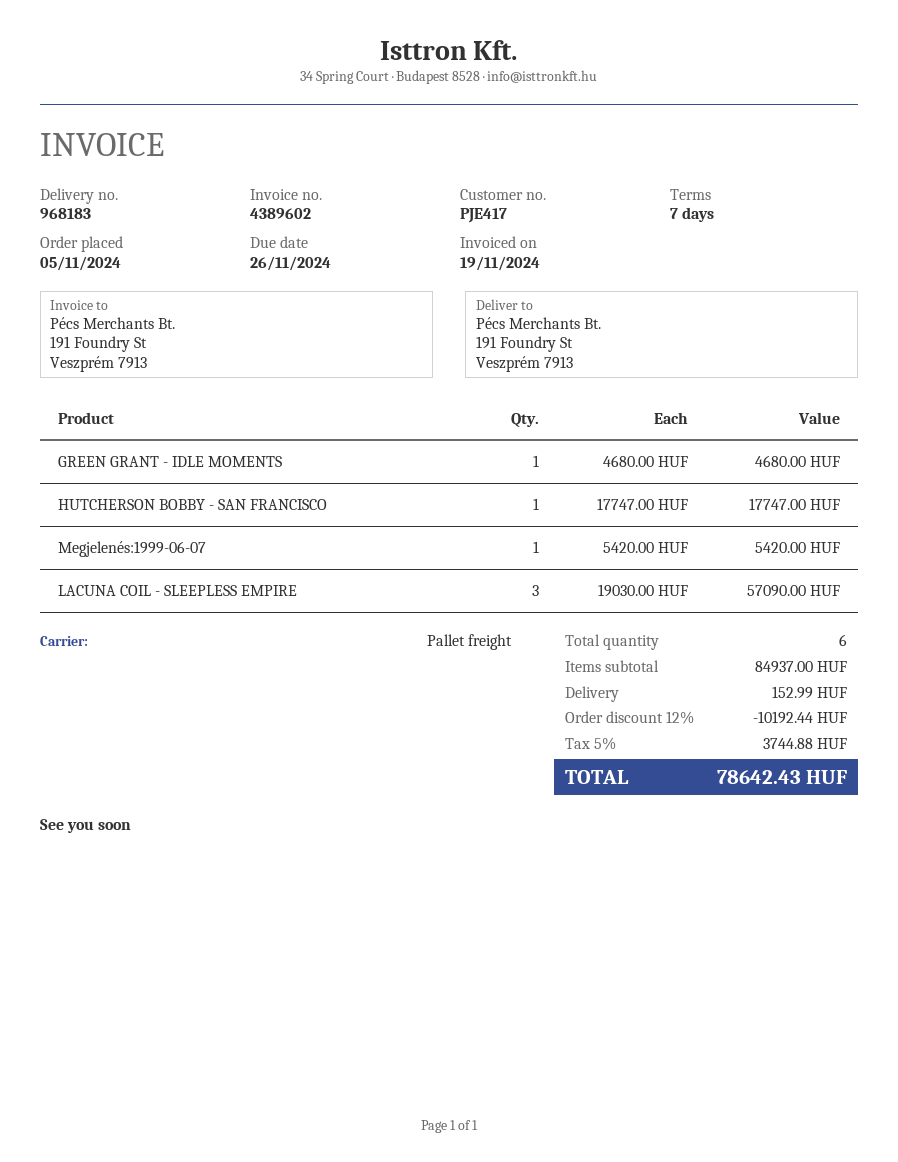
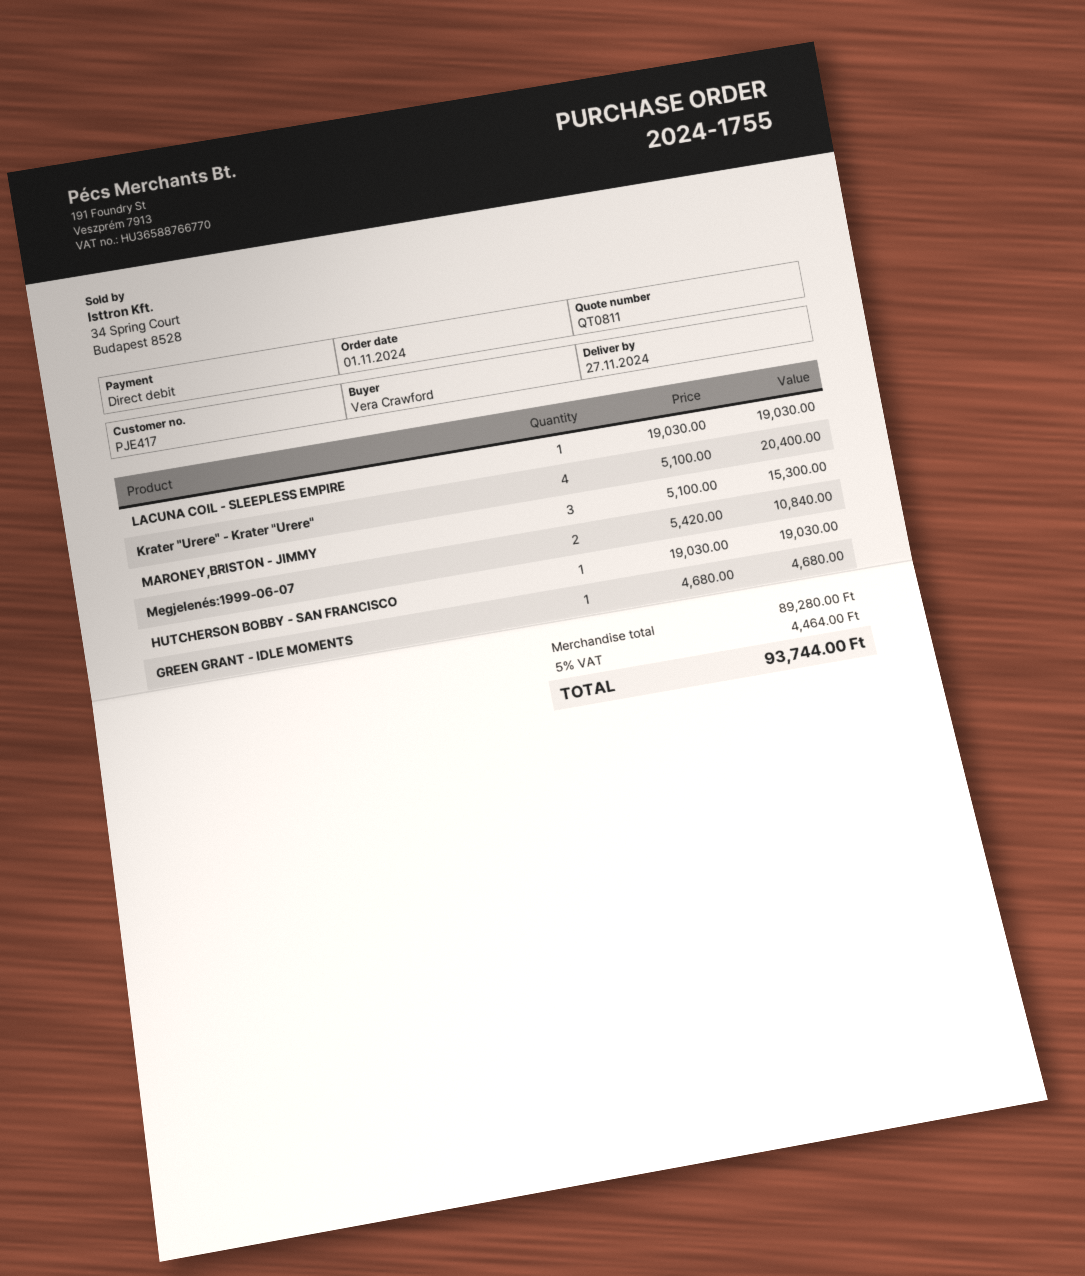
order date: 2024-11-05 -> 2024-11-01
HUTCHERSON BOBBY - SAN FRANCISCO: 1 x 17747.00 = 17747.00 -> 1 x 19030.00 = 19030.00
Megjelenés:1999-06-07: 1 x 5420.00 = 5420.00 -> 2 x 5420.00 = 10840.00
LACUNA COIL - SLEEPLESS EMPIRE: 3 x 19030.00 = 57090.00 -> 1 x 19030.00 = 19030.00
Krater "Urere" - Krater "Urere": none -> 4 x 5100.00 = 20400.00
MARONEY,BRISTON - JIMMY: none -> 3 x 5100.00 = 15300.00
subtotal: 84937.00 -> 89280.00
discount: 12% = 10192.44 -> none
shipping: 152.99 -> none
tax: 5% = 3744.88 -> 5% = 4464.00
total: 78642.43 -> 93744.00

